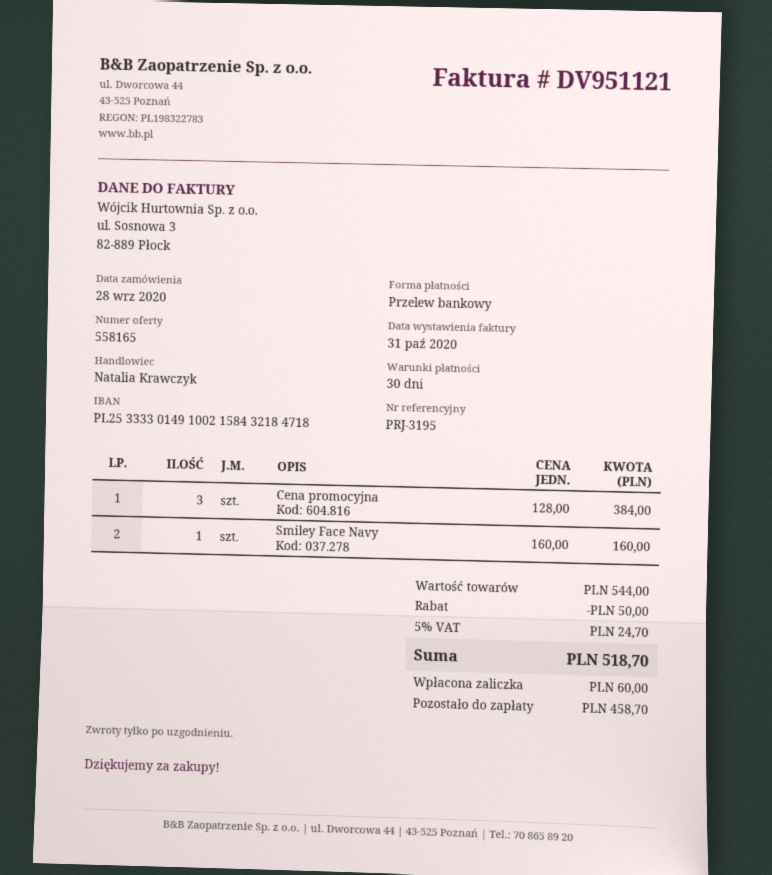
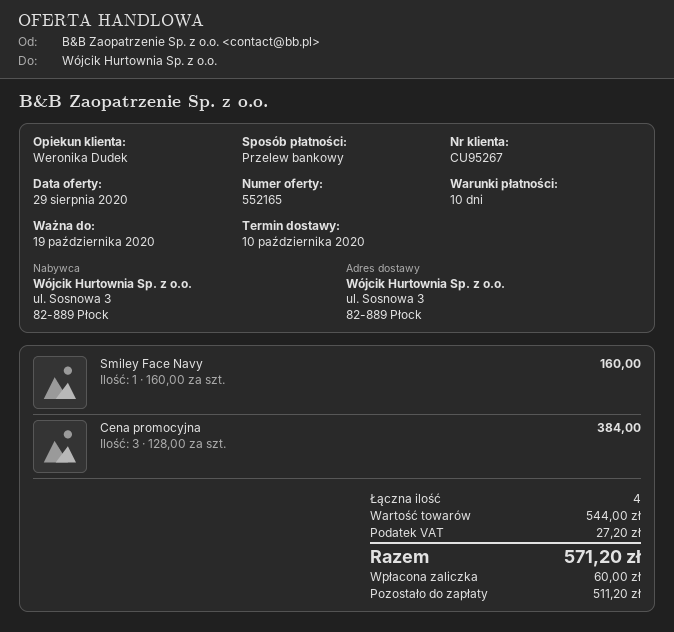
quote number: 558165 -> 552165
payment terms: 30 days -> 10 days
sales rep: Natalia Krawczyk -> Weronika Dudek
discount: 50.00 -> none
tax: 24.70 -> 27.20
total: 518.70 -> 571.20
balance: 458.70 -> 511.20

